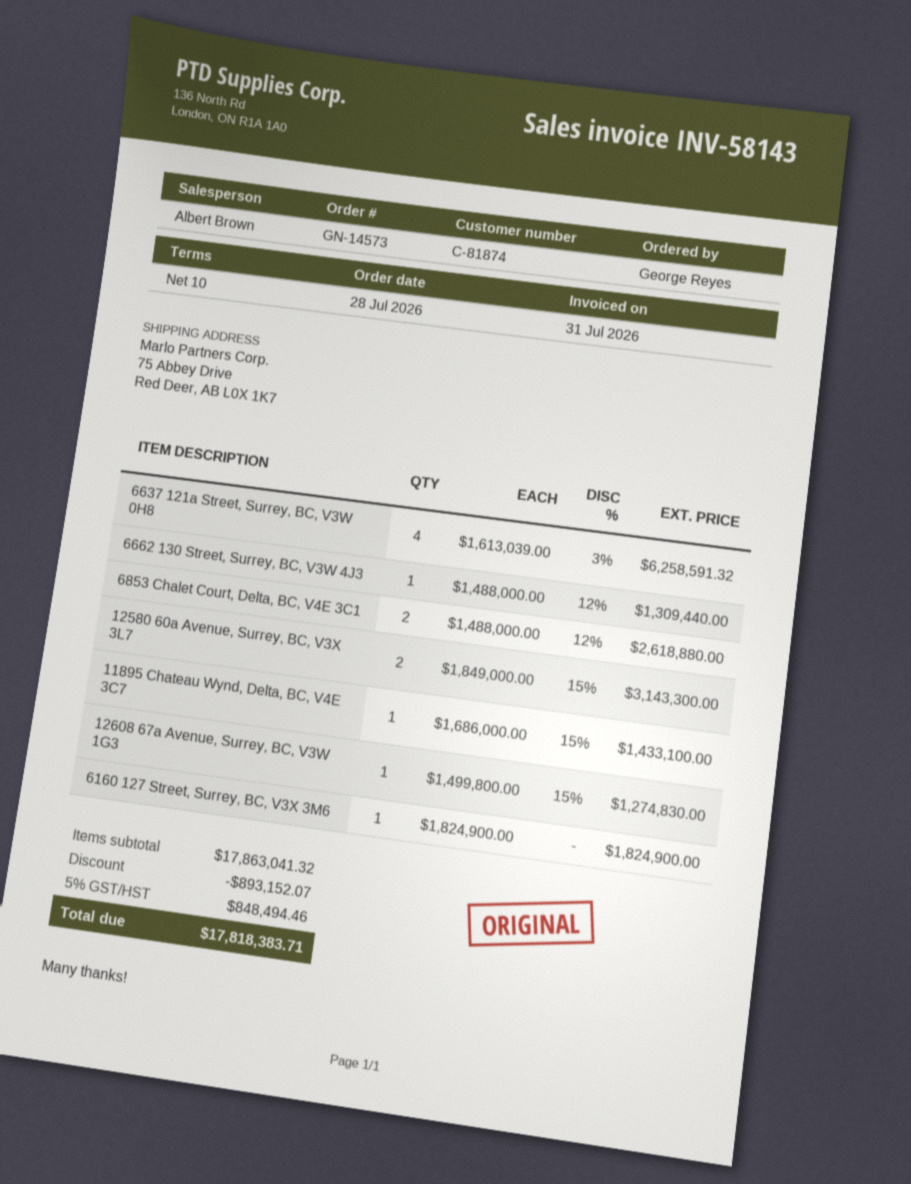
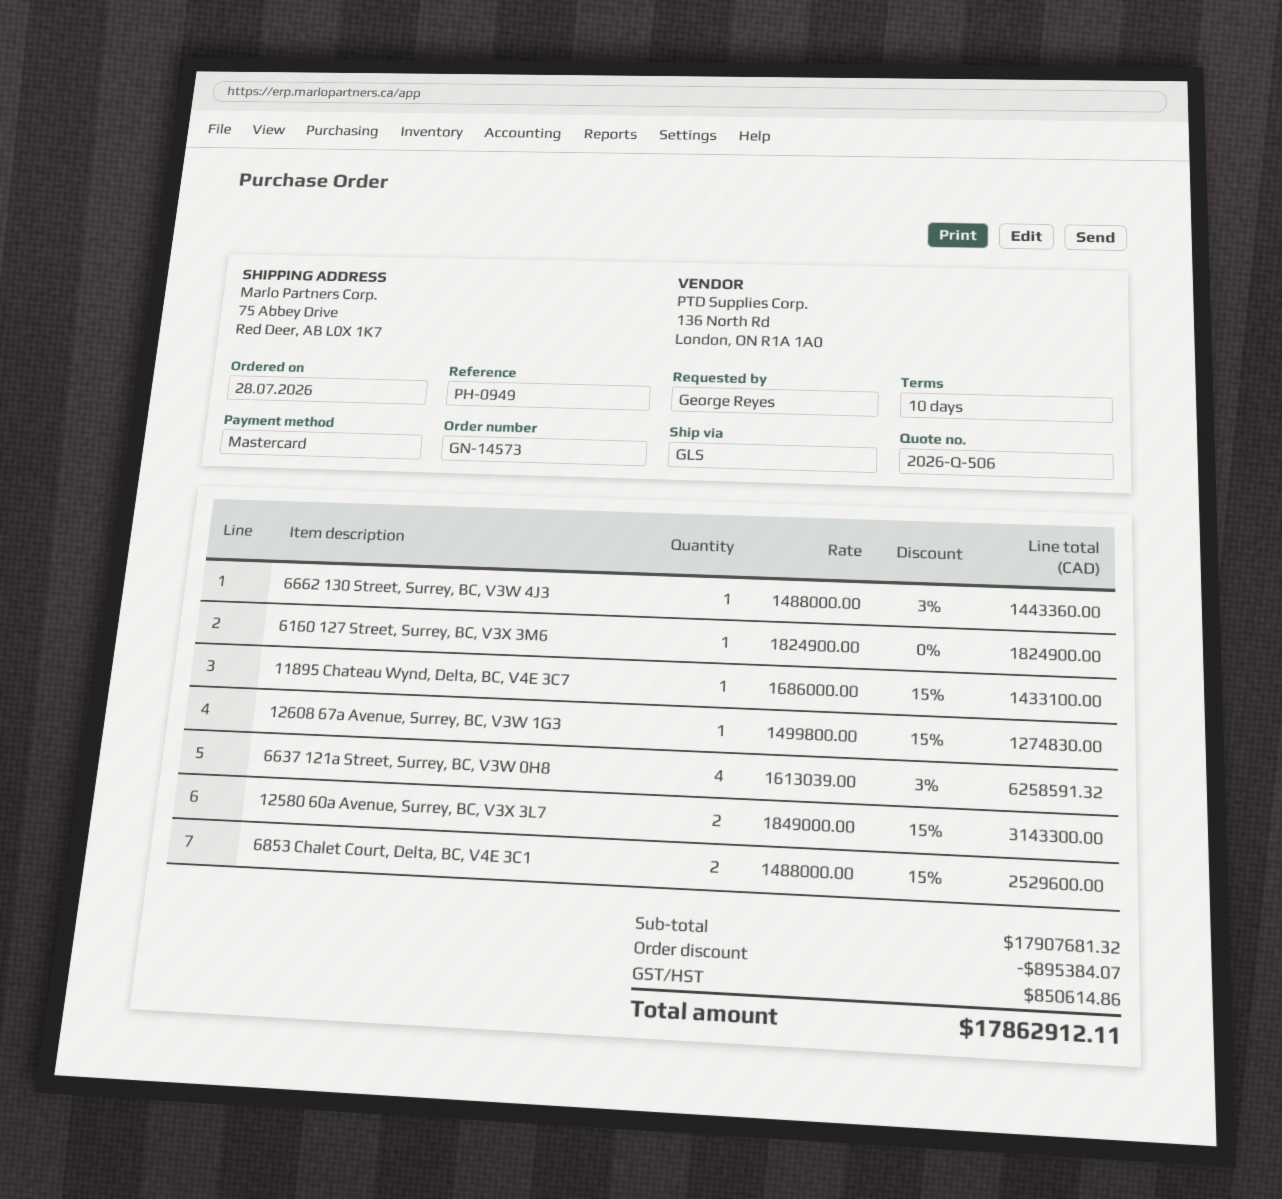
6662 130 Street, Surrey, BC, V3W 4J3: 1 x 1488000.00 - 12% = 1309440.00 -> 1 x 1488000.00 - 3% = 1443360.00
6853 Chalet Court, Delta, BC, V4E 3C1: 2 x 1488000.00 - 12% = 2618880.00 -> 2 x 1488000.00 - 15% = 2529600.00
subtotal: 17863041.32 -> 17907681.32
discount: 893152.07 -> 895384.07
tax: 848494.46 -> 850614.86
total: 17818383.71 -> 17862912.11

